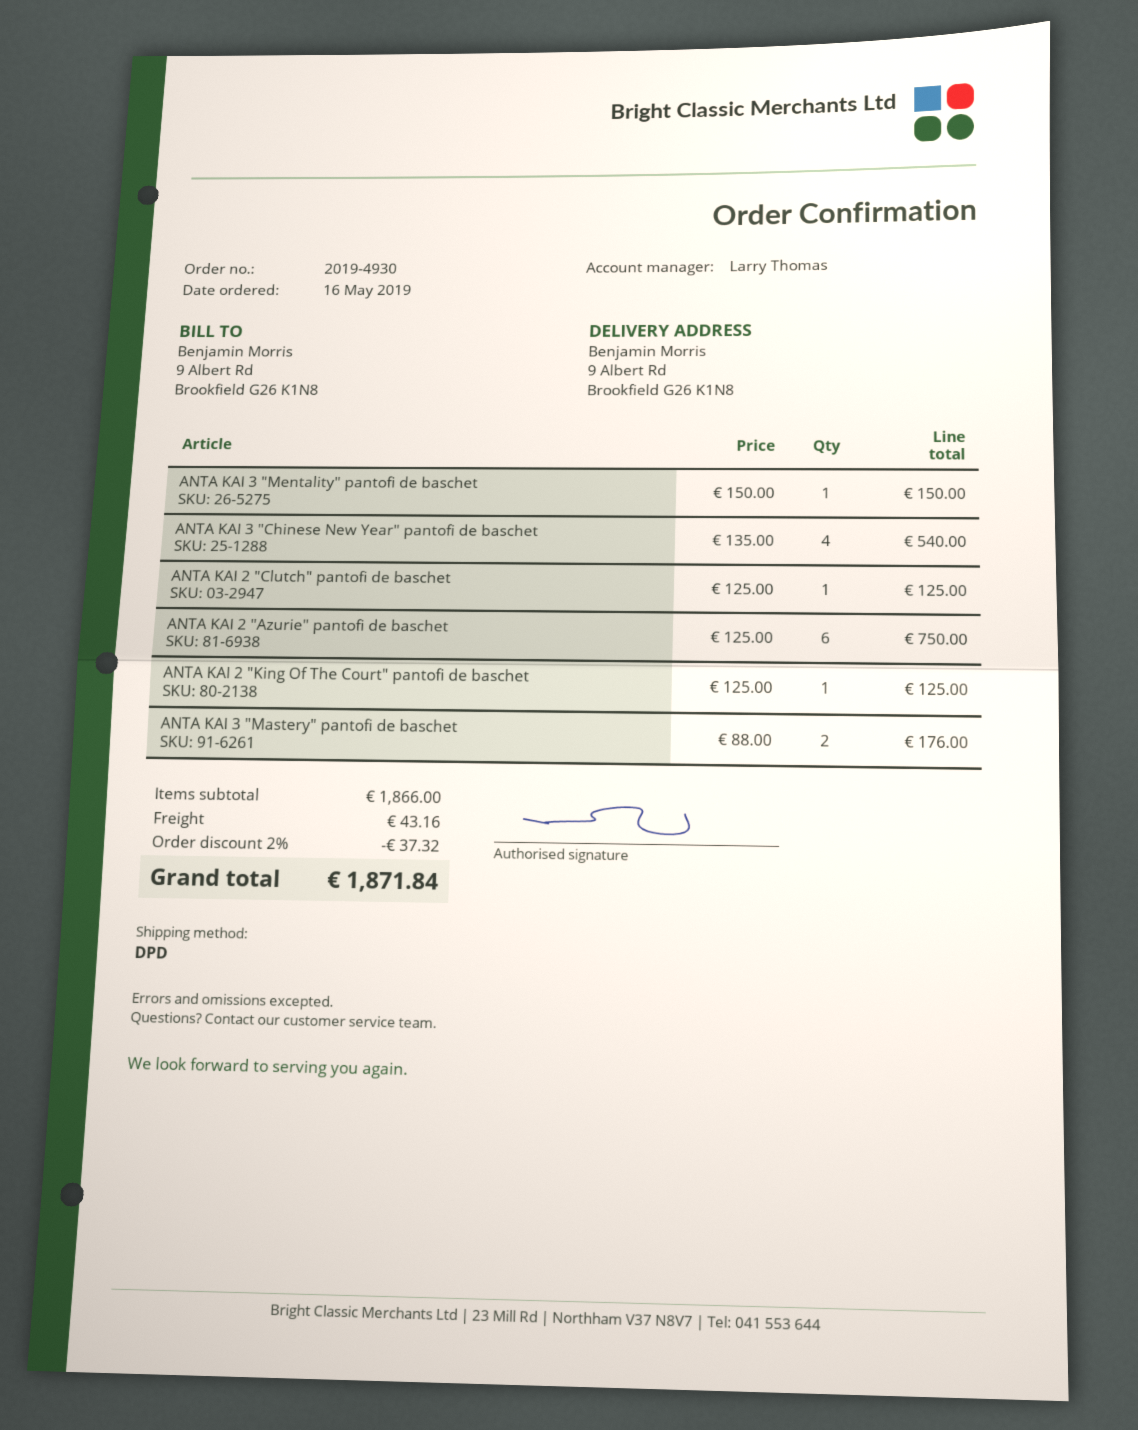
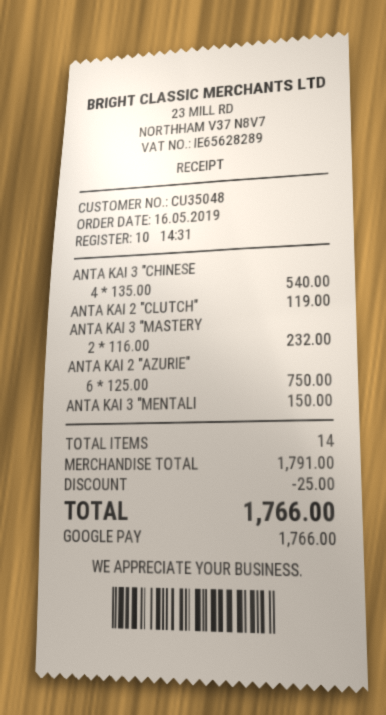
ANTA KAI 2 "Clutch" pantofi de baschet: 1 x 125.00 = 125.00 -> 1 x 119.00 = 119.00
ANTA KAI 2 "King Of The Court" pantofi de baschet: 1 x 125.00 = 125.00 -> none
ANTA KAI 3 "Mastery" pantofi de baschet: 2 x 88.00 = 176.00 -> 2 x 116.00 = 232.00
subtotal: 1866.00 -> 1791.00
discount: 37.32 -> 25.00
shipping: 43.16 -> none
total: 1871.84 -> 1766.00

